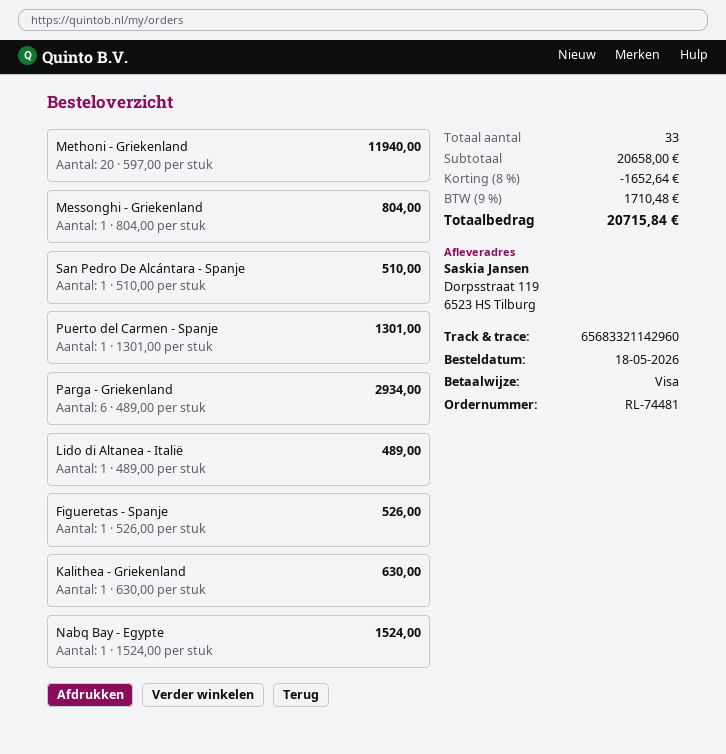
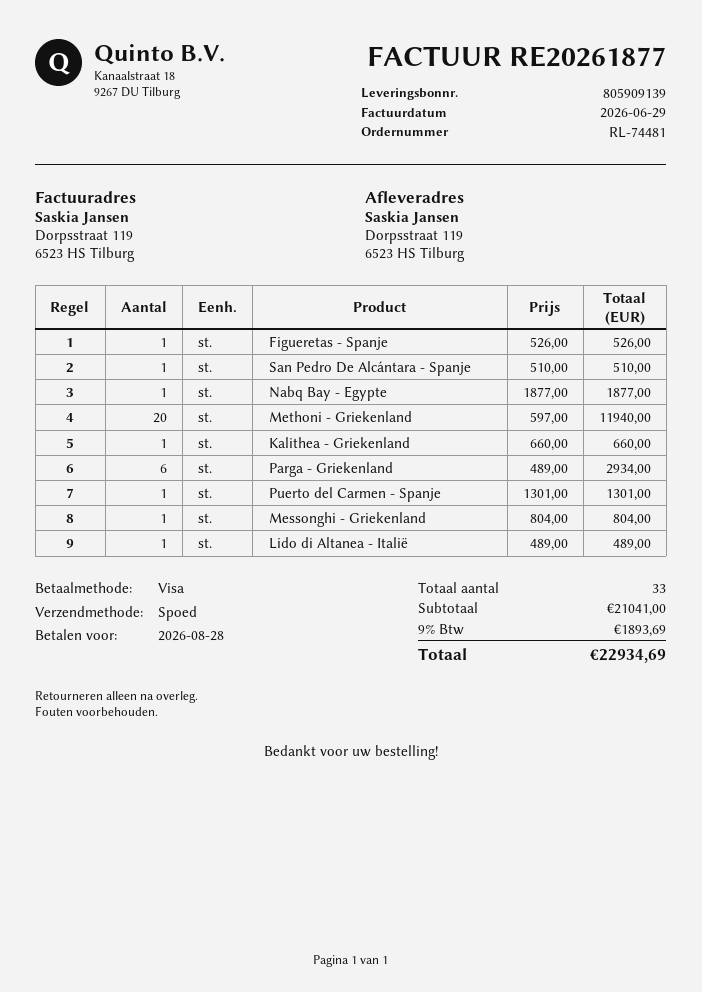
Kalithea - Griekenland: 1 x 630.00 = 630.00 -> 1 x 660.00 = 660.00
Nabq Bay - Egypte: 1 x 1524.00 = 1524.00 -> 1 x 1877.00 = 1877.00
subtotal: 20658.00 -> 21041.00
discount: 8% = 1652.64 -> none
tax: 9% = 1710.48 -> 9% = 1893.69
total: 20715.84 -> 22934.69

